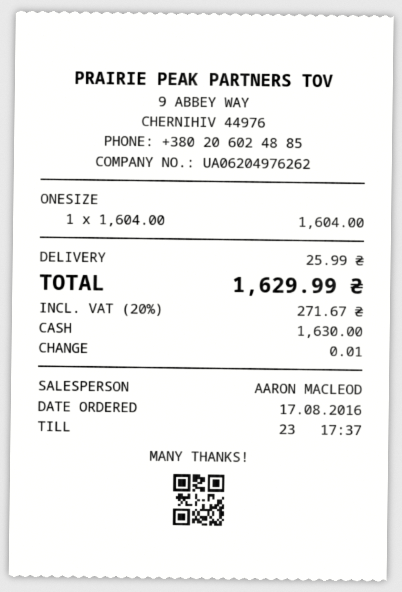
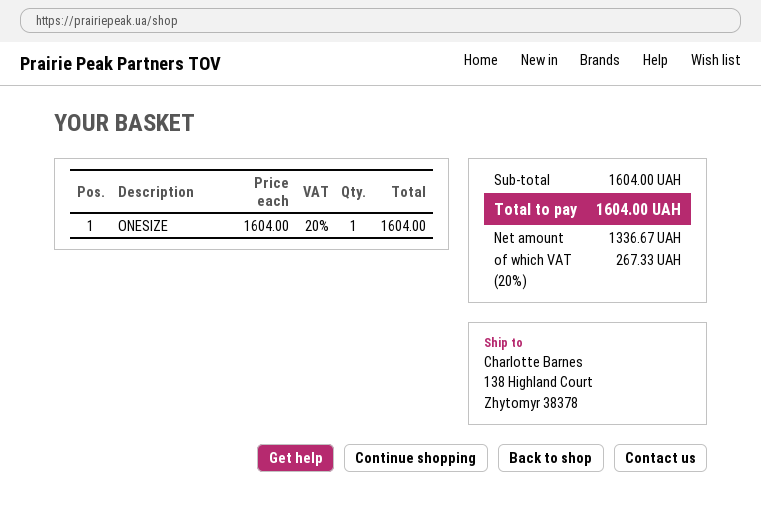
shipping: 25.99 -> none
tax: 20% = 271.67 -> 20% = 267.33
total: 1629.99 -> 1604.00

